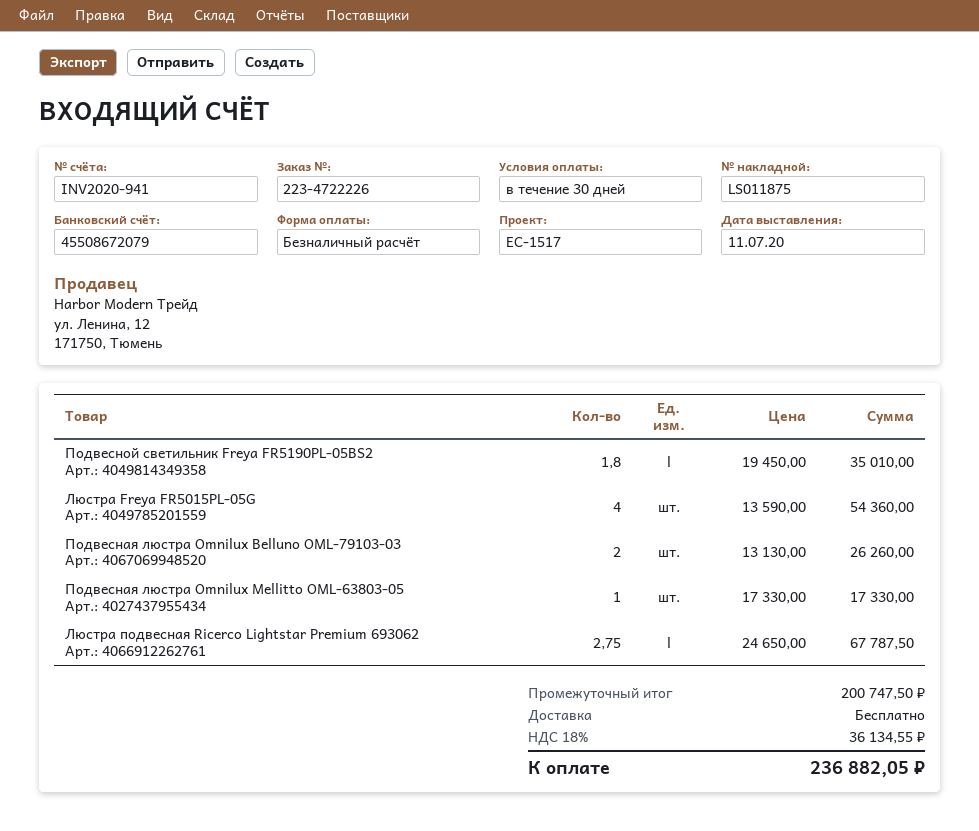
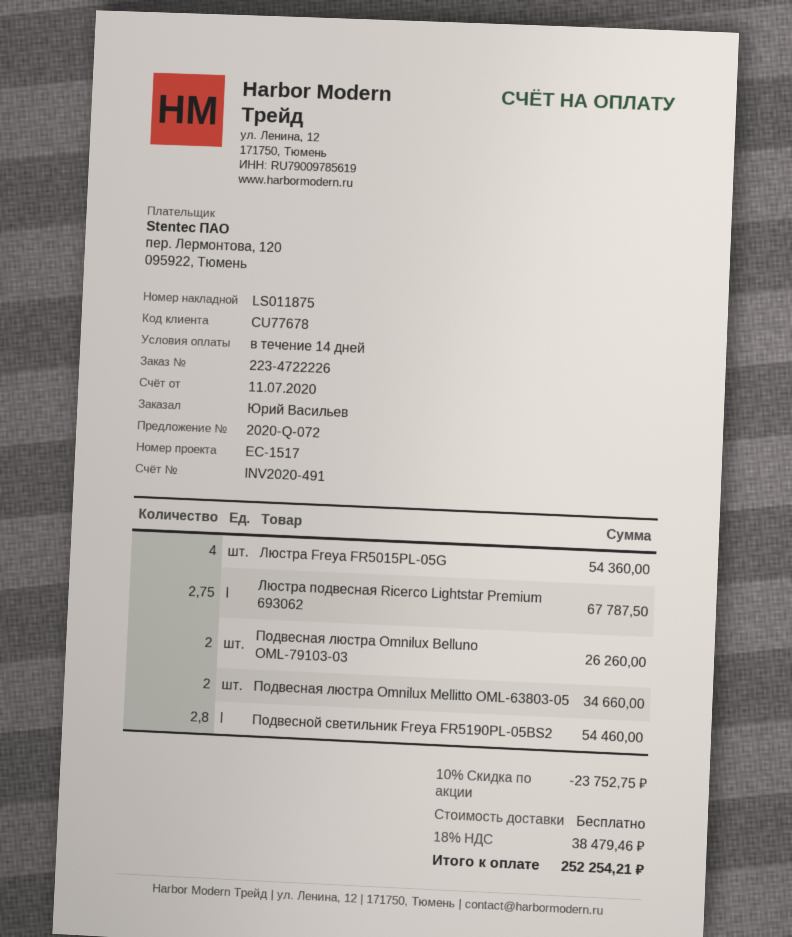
invoice number: INV2020-941 -> INV2020-491
payment terms: 30 days -> 14 days
Подвесной светильник Freya FR5190PL-05BS2: 1.8 for 35010.00 -> 2.8 for 54460.00
Подвесная люстра Omnilux Mellitto OML-63803-05: 1 for 17330.00 -> 2 for 34660.00
discount: none -> 10% = 23752.75
tax: 18% = 36134.55 -> 18% = 38479.46
total: 236882.05 -> 252254.21

